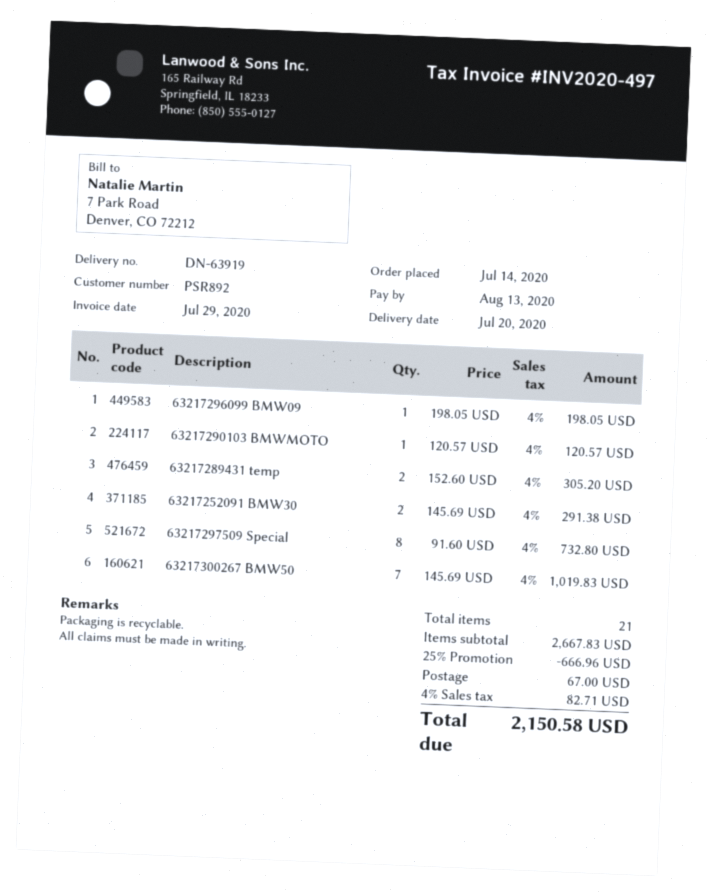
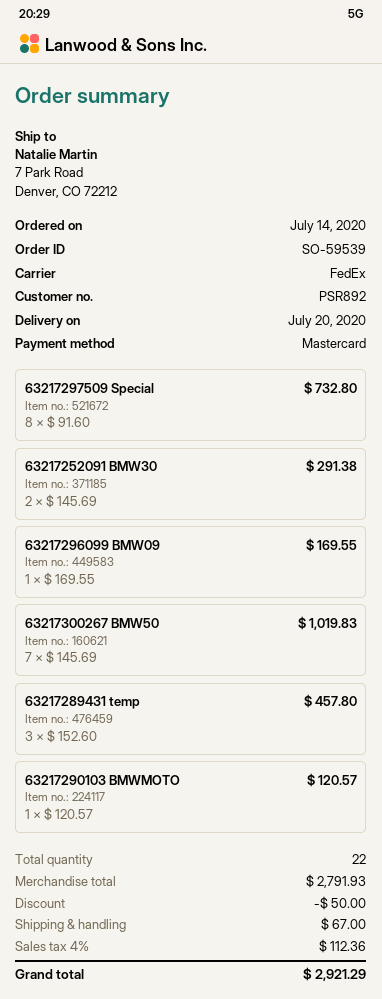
63217296099 BMW09: 1 x 198.05 = 198.05 -> 1 x 169.55 = 169.55
63217289431 temp: 2 x 152.60 = 305.20 -> 3 x 152.60 = 457.80
total quantity: 21 -> 22
subtotal: 2667.83 -> 2791.93
discount: 666.96 -> 50.00
tax: 4% = 82.71 -> 4% = 112.36
total: 2150.58 -> 2921.29

